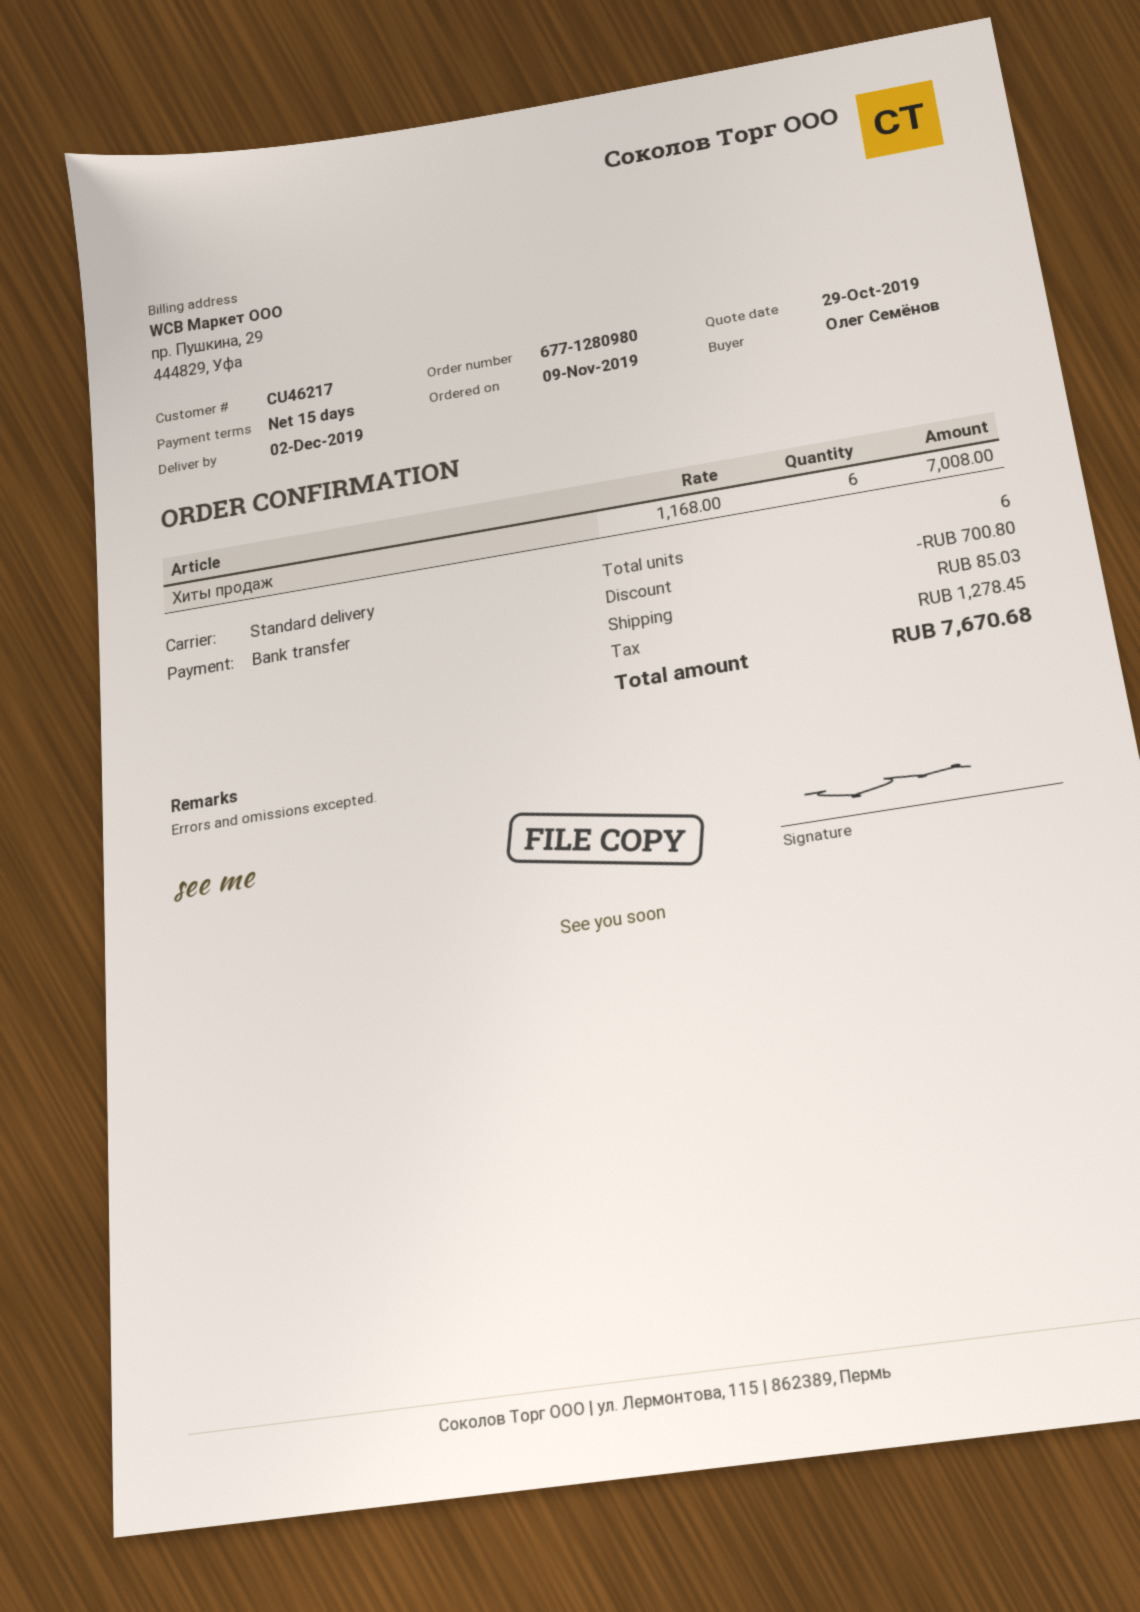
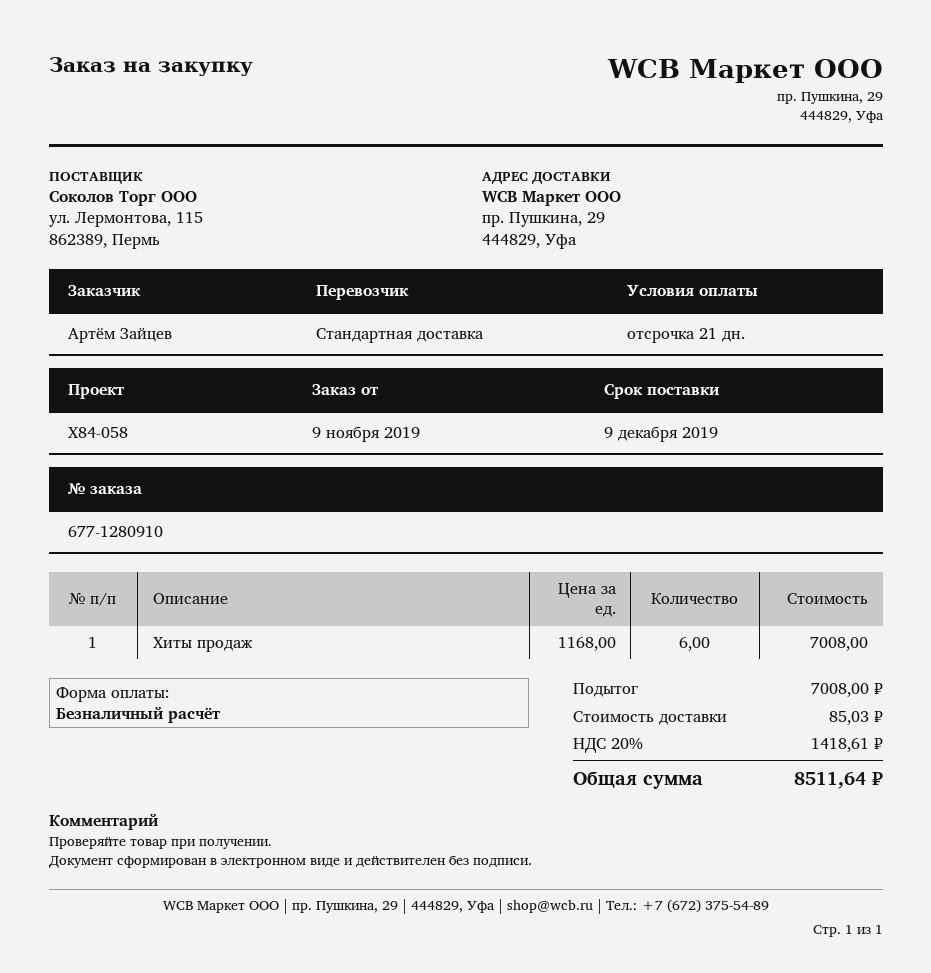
order number: 677-1280980 -> 677-1280910
delivery date: 2019-12-02 -> 2019-12-09
payment terms: 15 days -> 21 days
ordered by: Олег Семёнов -> Артём Зайцев
discount: 700.80 -> none
tax: 1278.45 -> 1418.61
total: 7670.68 -> 8511.64

